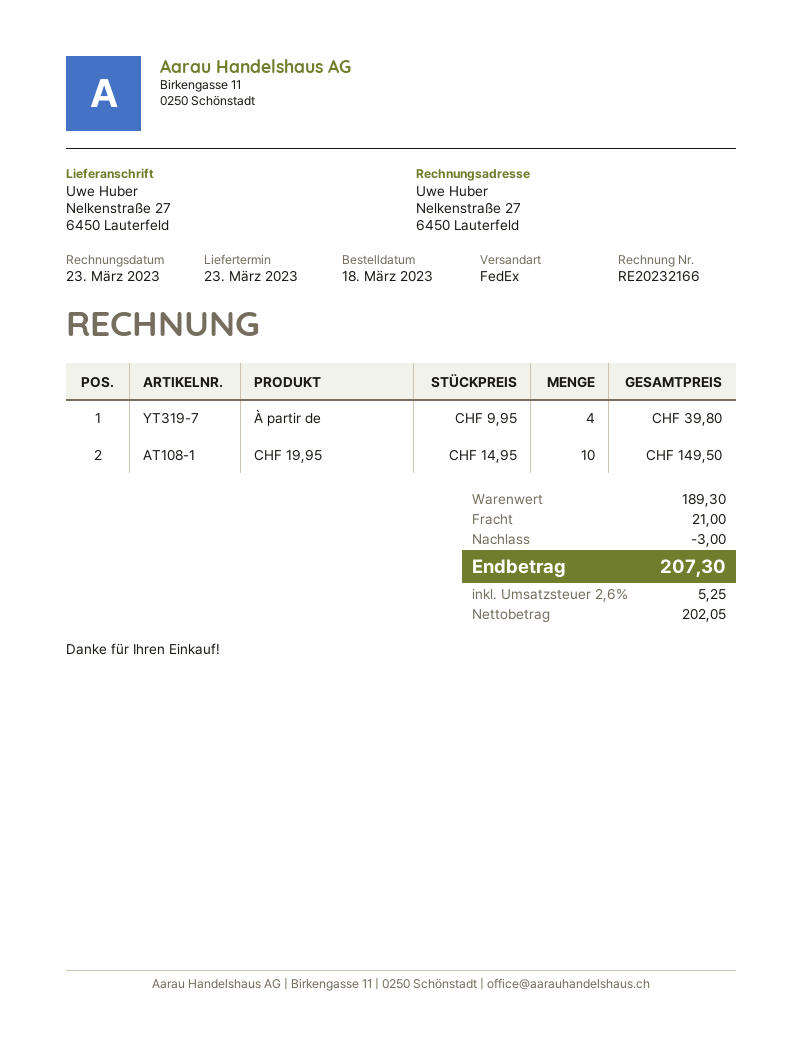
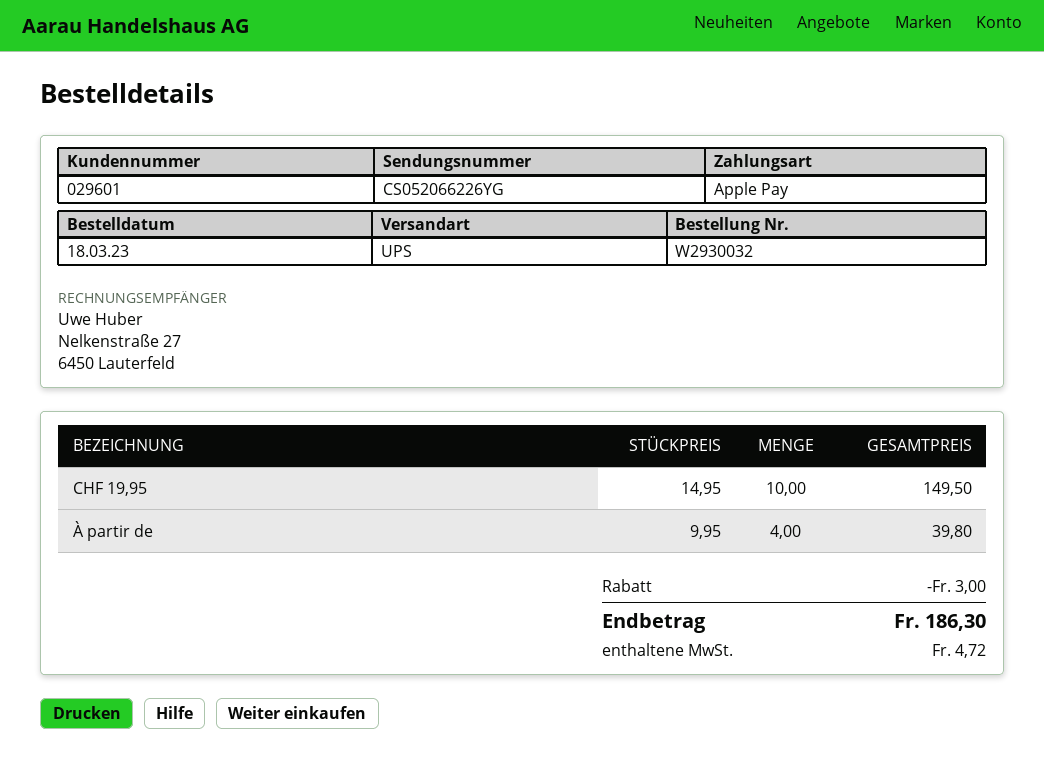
shipping method: FedEx -> UPS
shipping: 21.00 -> none
tax: 5.25 -> 4.72
total: 207.30 -> 186.30

